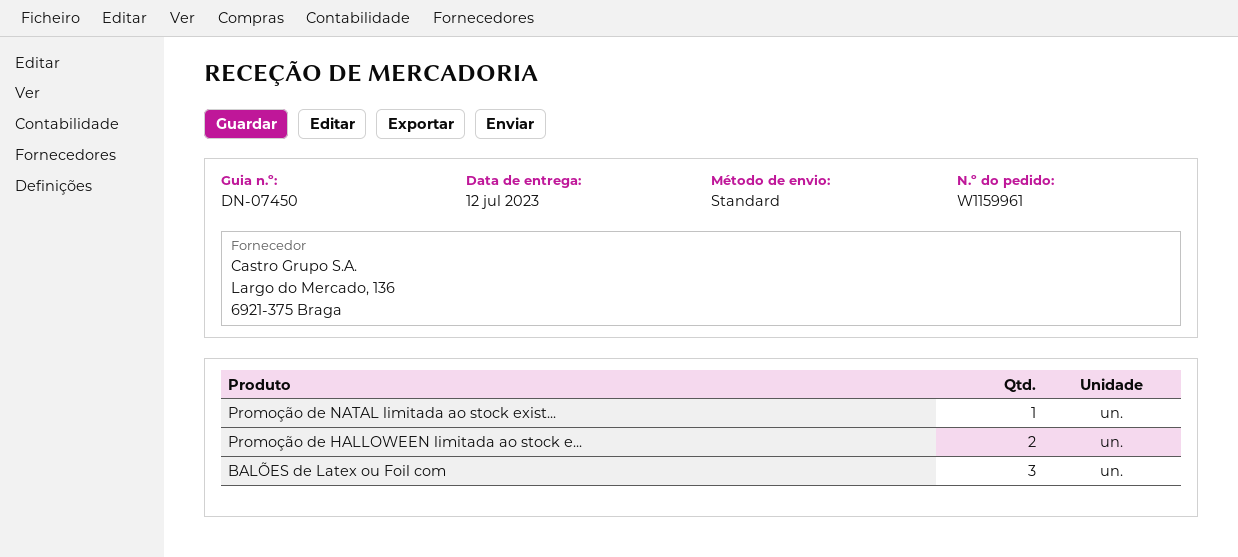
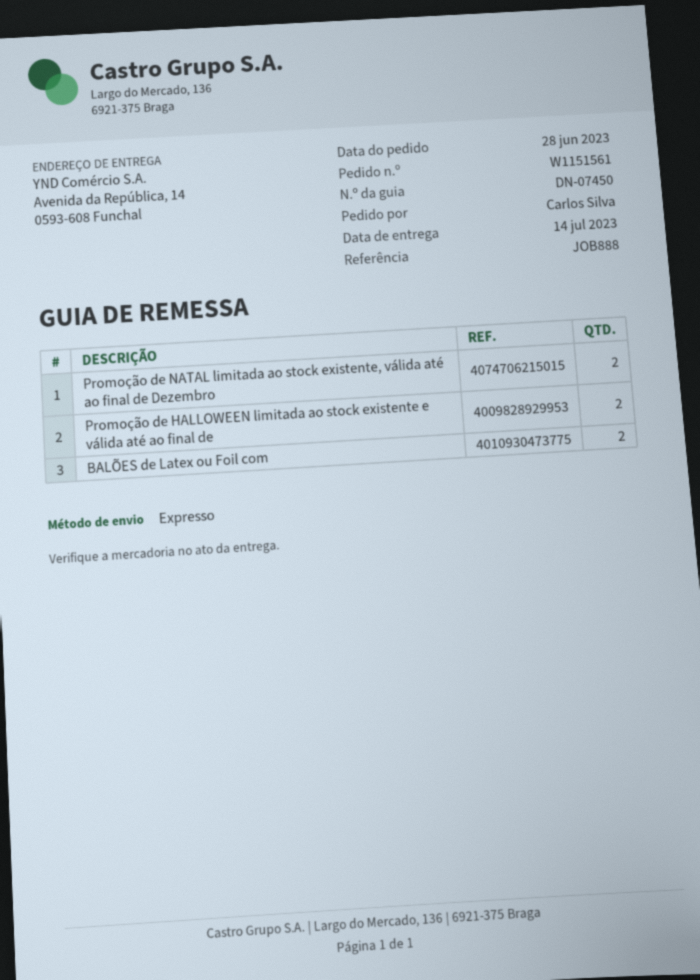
order number: W1159961 -> W1151561
delivery date: 2023-07-12 -> 2023-07-14
shipping method: standard -> express
Promoção de NATAL limitada ao stock exist...: 1 -> 2
BALÕES de Latex ou Foil com: 3 -> 2

